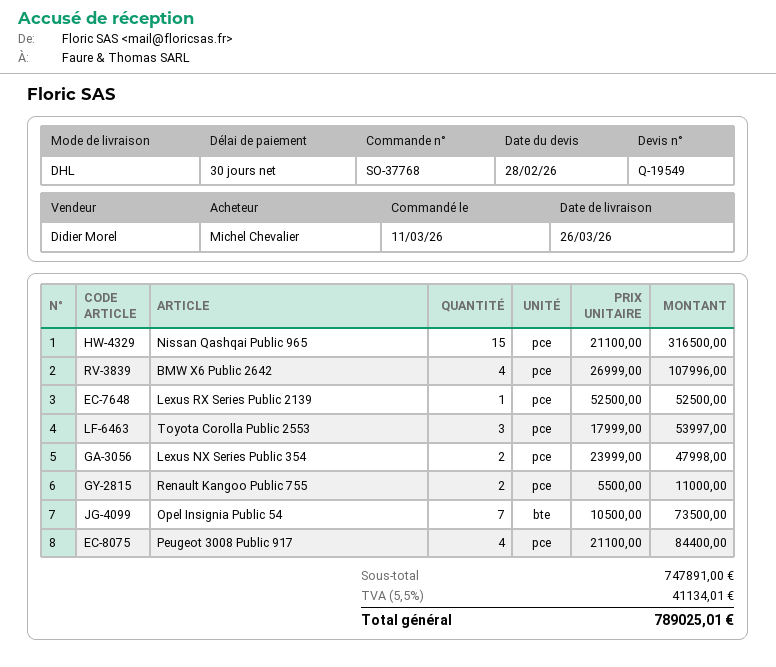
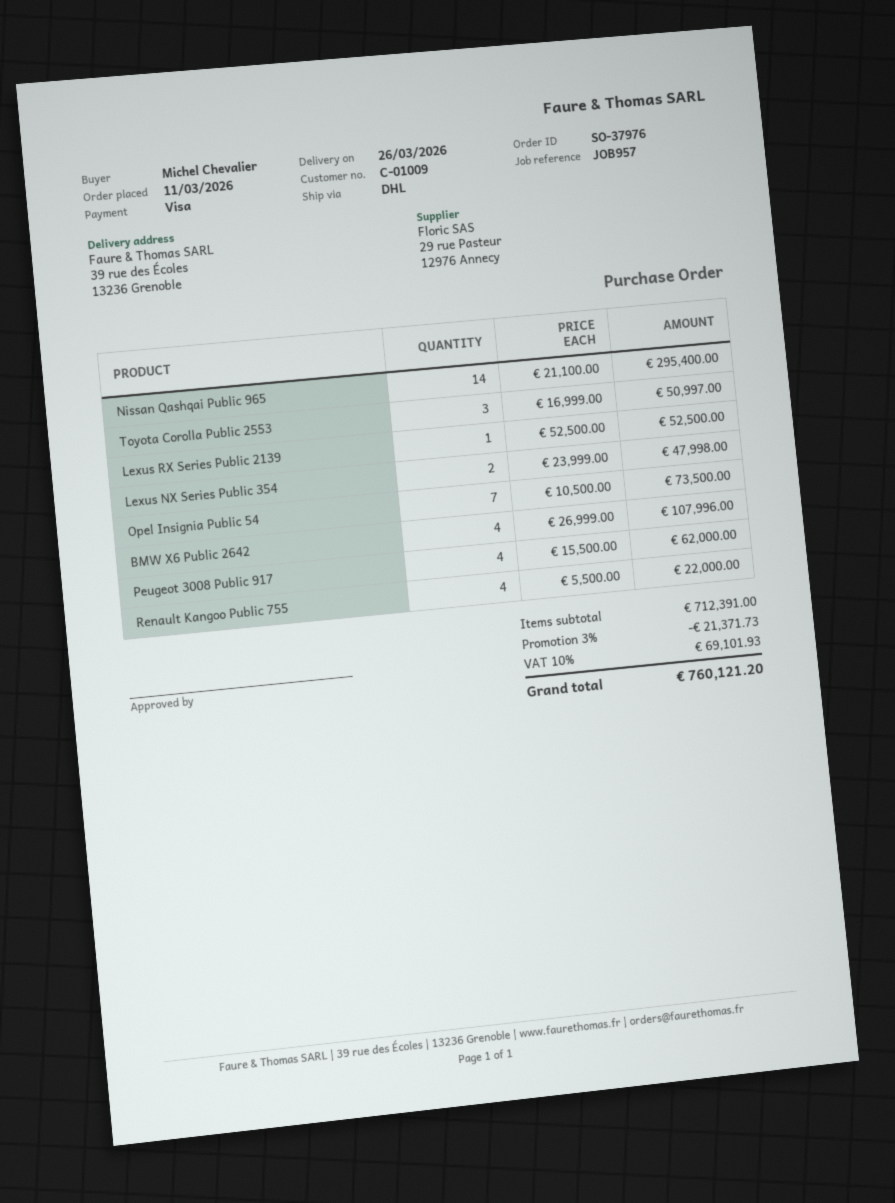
order number: SO-37768 -> SO-37976
Nissan Qashqai Public 965: 15 x 21100.00 = 316500.00 -> 14 x 21100.00 = 295400.00
Toyota Corolla Public 2553: 3 x 17999.00 = 53997.00 -> 3 x 16999.00 = 50997.00
Renault Kangoo Public 755: 2 x 5500.00 = 11000.00 -> 4 x 5500.00 = 22000.00
Peugeot 3008 Public 917: 4 x 21100.00 = 84400.00 -> 4 x 15500.00 = 62000.00
subtotal: 747891.00 -> 712391.00
discount: none -> 3% = 21371.73
tax: 5.5% = 41134.01 -> 10% = 69101.93
total: 789025.01 -> 760121.20

